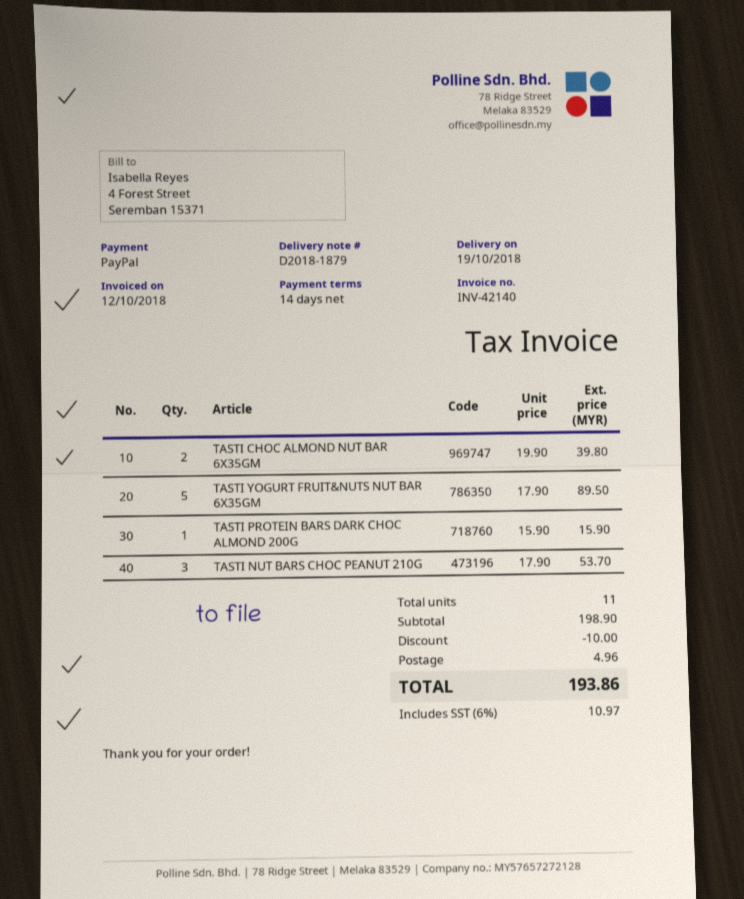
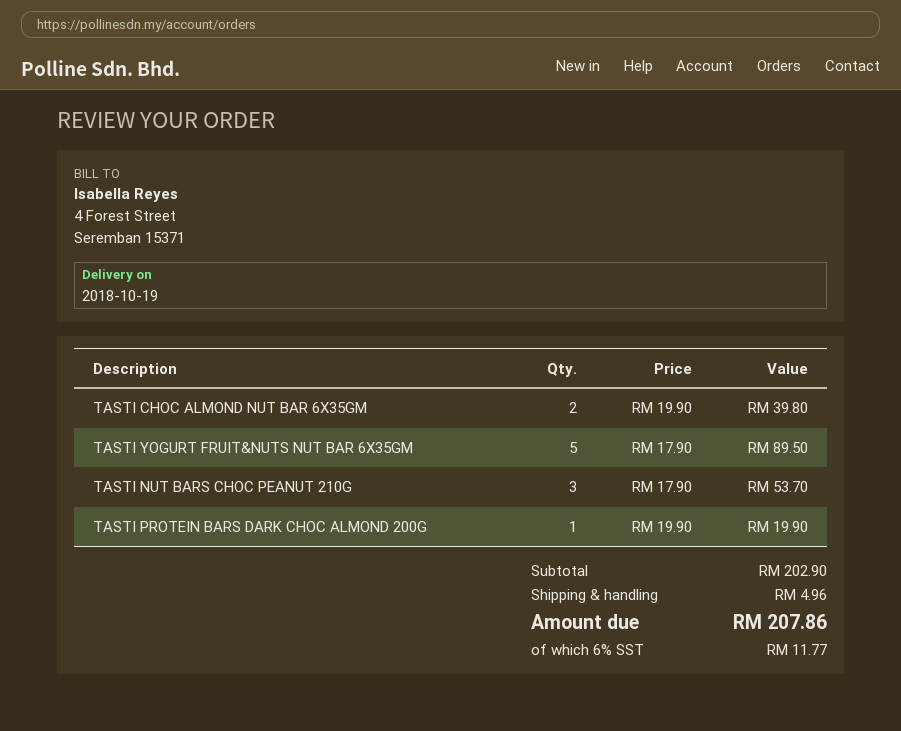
TASTI PROTEIN BARS DARK CHOC ALMOND 200G: 1 x 15.90 = 15.90 -> 1 x 19.90 = 19.90
subtotal: 198.90 -> 202.90
discount: 10.00 -> none
tax: 6% = 10.97 -> 6% = 11.77
total: 193.86 -> 207.86

